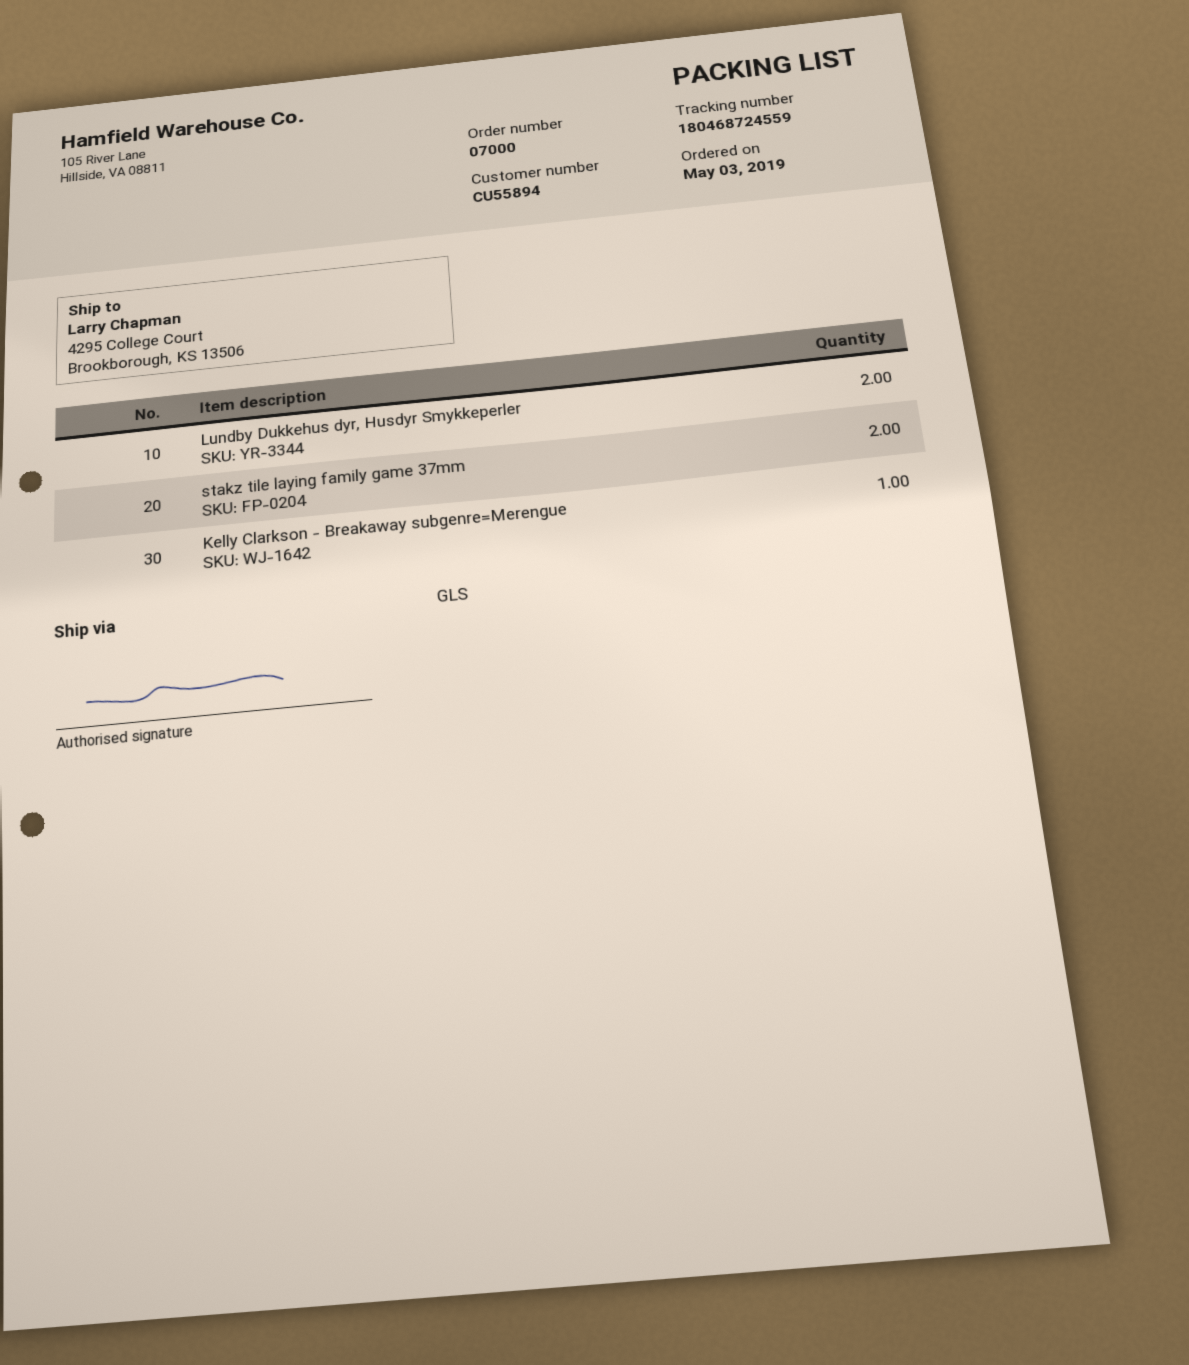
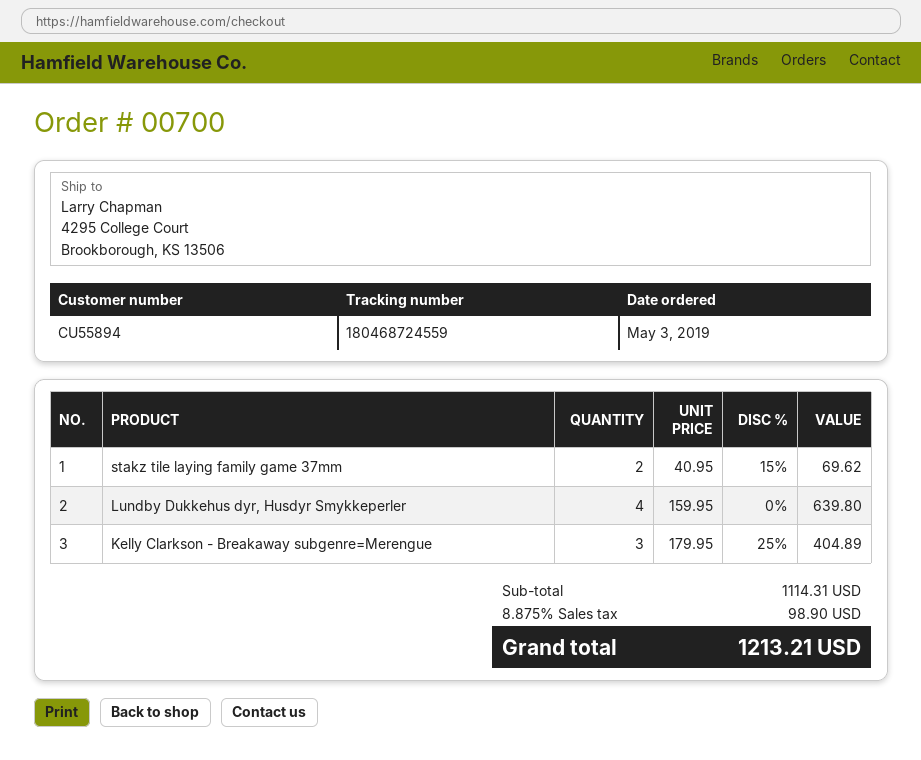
order number: 07000 -> 00700
Lundby Dukkehus dyr, Husdyr Smykkeperler: 2 -> 4
Kelly Clarkson - Breakaway subgenre=Merengue: 1 -> 3

